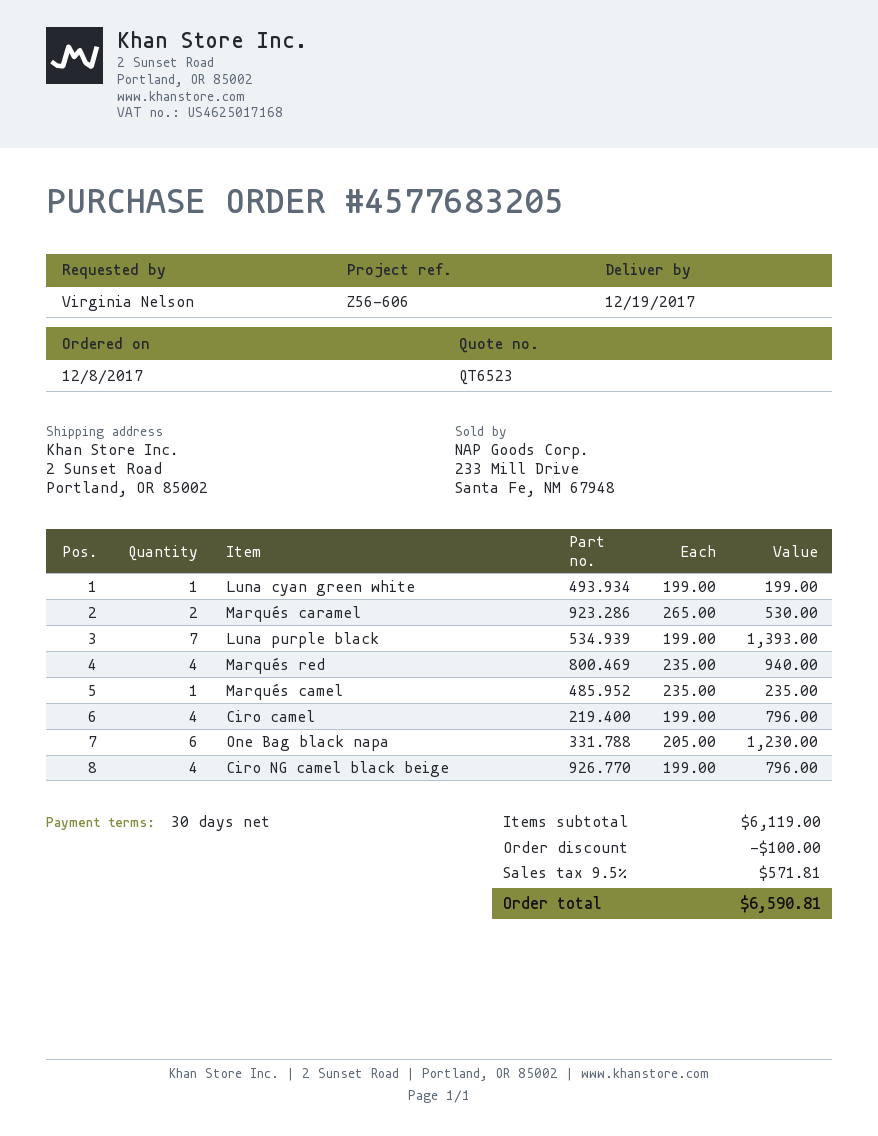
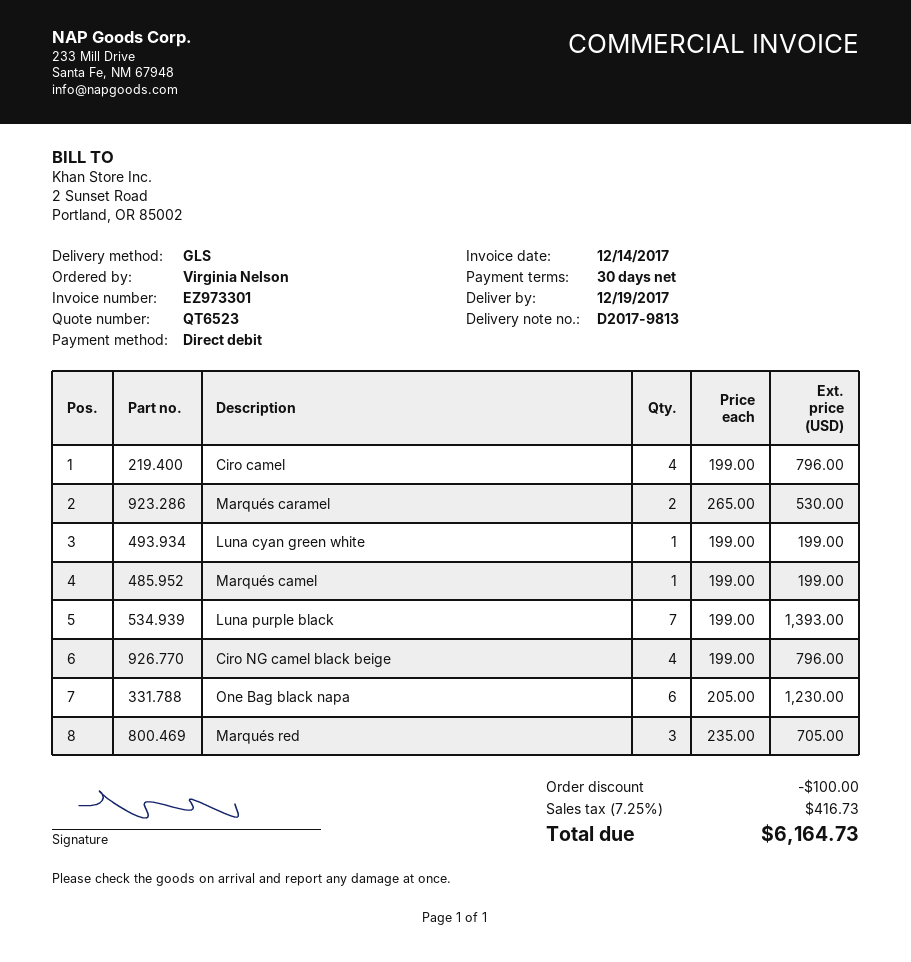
Marqués red: 4 x 235.00 = 940.00 -> 3 x 235.00 = 705.00
Marqués camel: 1 x 235.00 = 235.00 -> 1 x 199.00 = 199.00
tax: 9.5% = 571.81 -> 7.25% = 416.73
total: 6590.81 -> 6164.73

